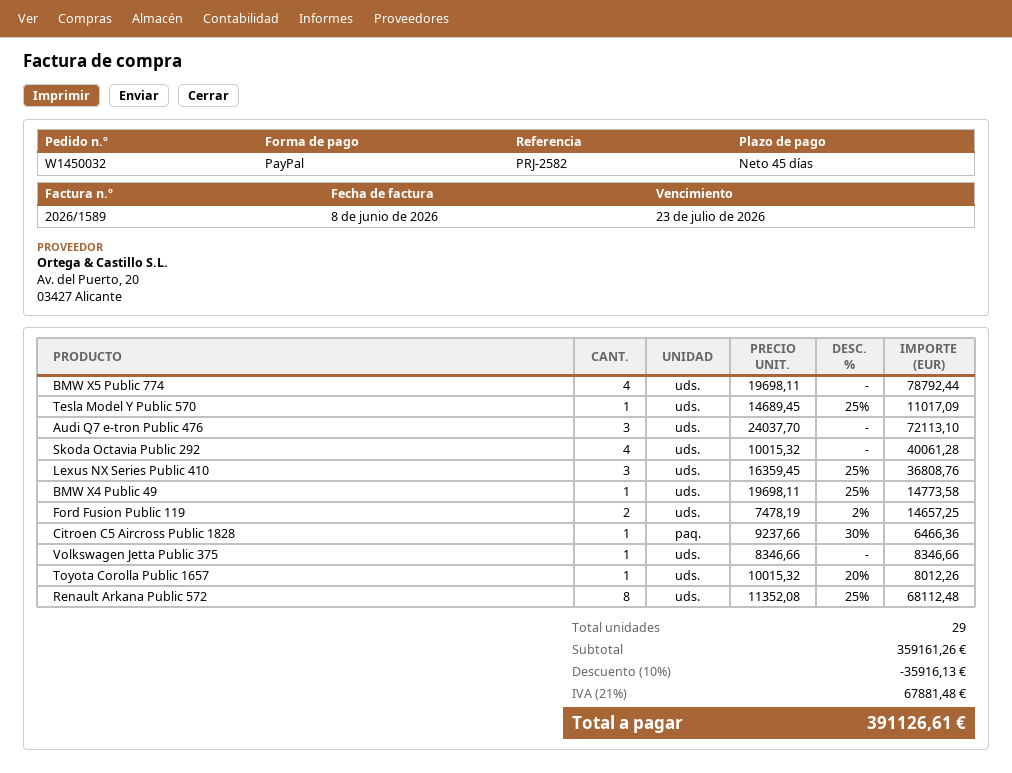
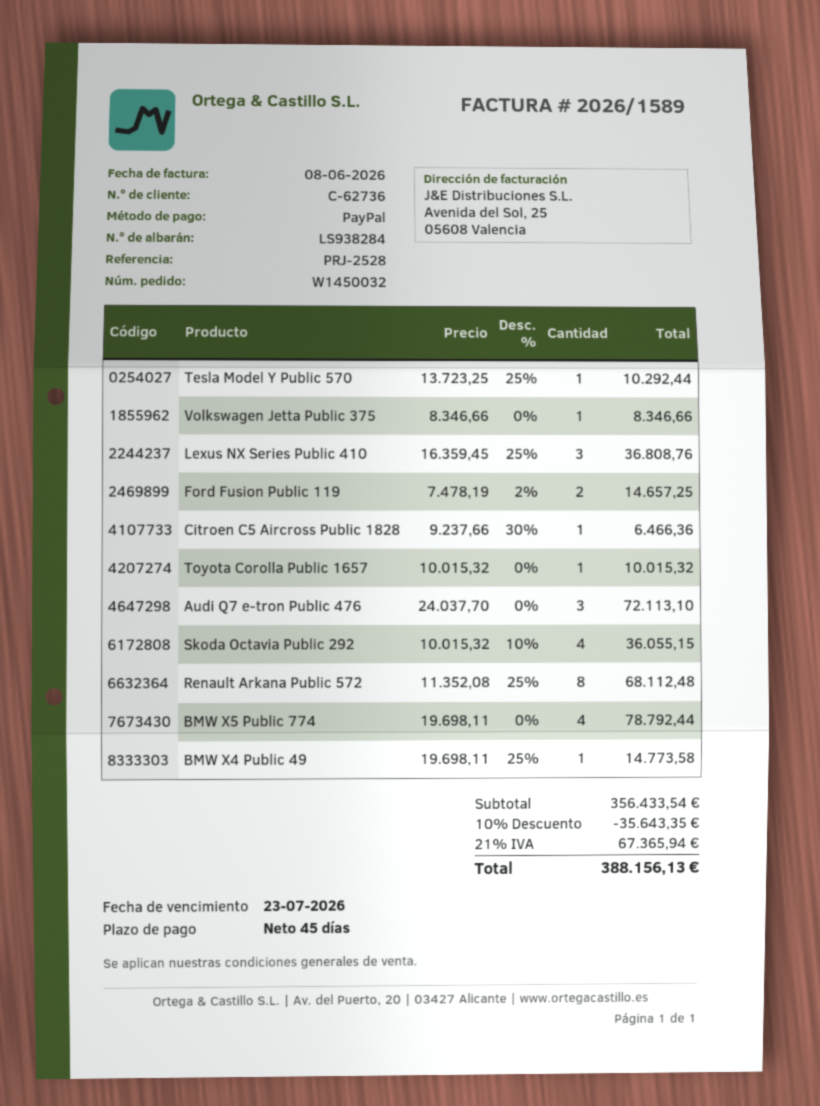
reference: PRJ-2582 -> PRJ-2528
Tesla Model Y Public 570: 1 x 14689.45 - 25% = 11017.09 -> 1 x 13723.25 - 25% = 10292.44
Skoda Octavia Public 292: 4 x 10015.32 = 40061.28 -> 4 x 10015.32 - 10% = 36055.15
Toyota Corolla Public 1657: 1 x 10015.32 - 20% = 8012.26 -> 1 x 10015.32 = 10015.32
subtotal: 359161.26 -> 356433.54
discount: 10% = 35916.13 -> 10% = 35643.35
tax: 21% = 67881.48 -> 21% = 67365.94
total: 391126.61 -> 388156.13

